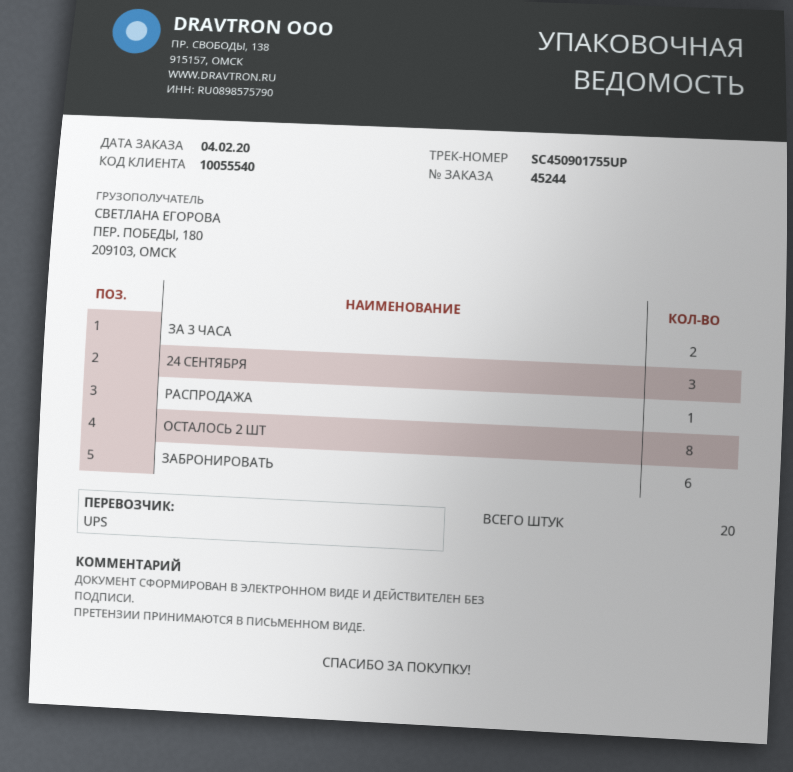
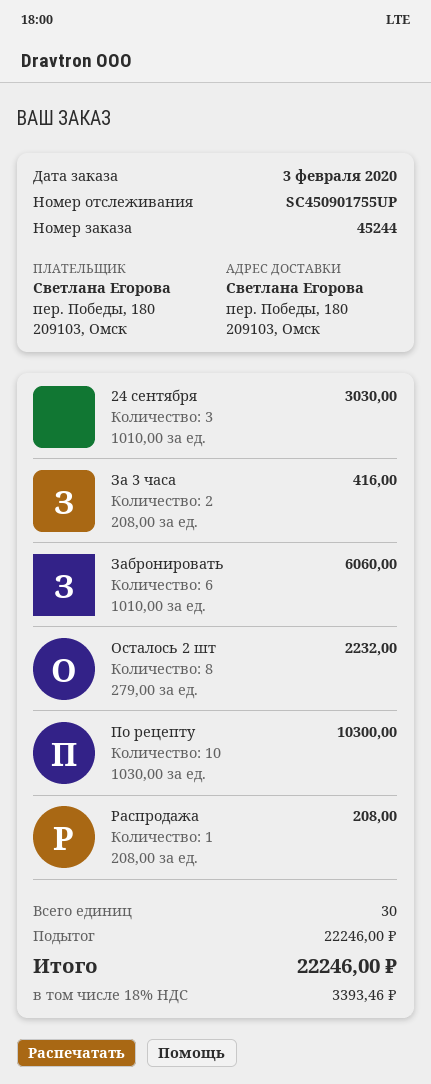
order date: 2020-02-04 -> 2020-02-03
По рецепту: none -> 10
total quantity: 20 -> 30

